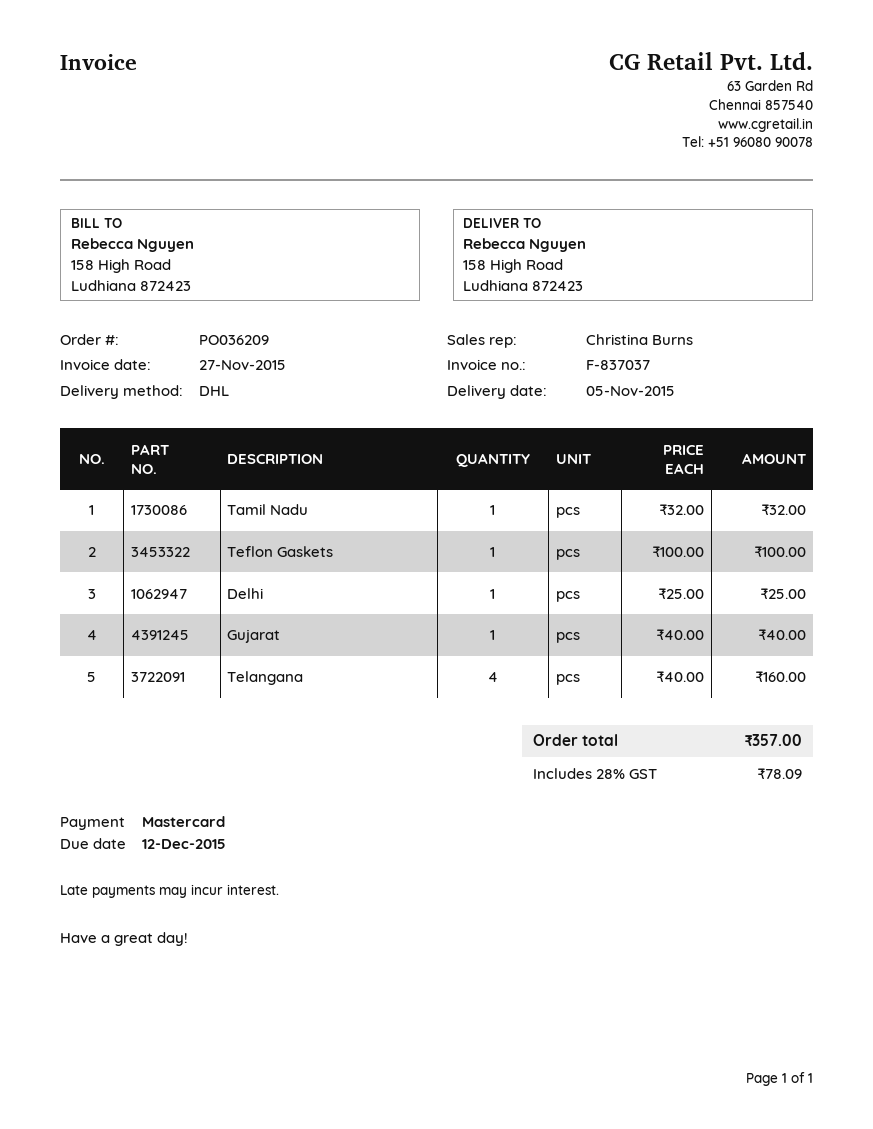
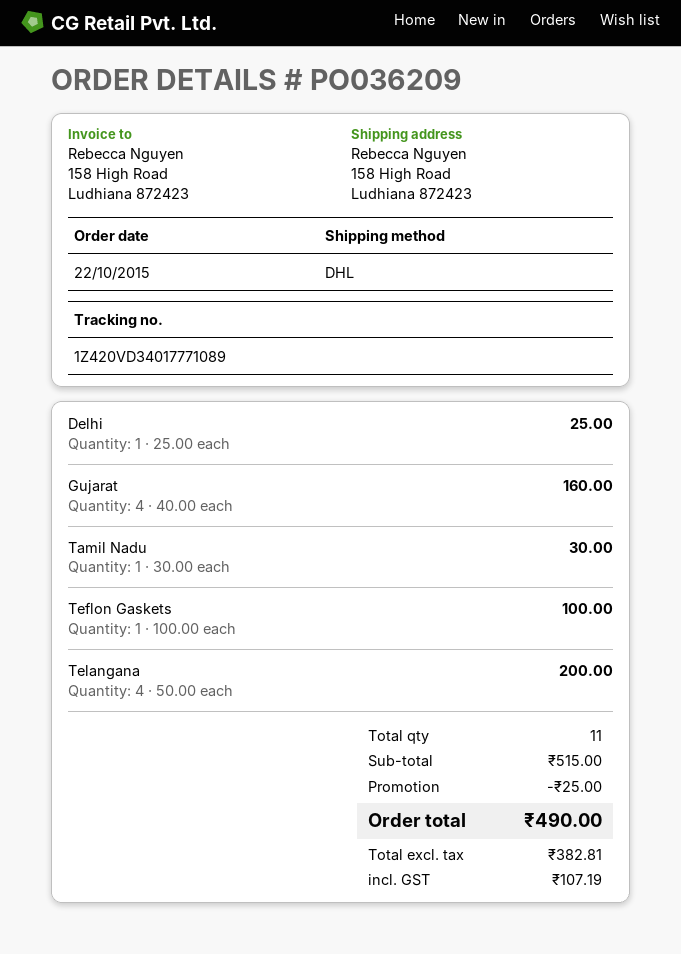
Tamil Nadu: 1 x 32.00 = 32.00 -> 1 x 30.00 = 30.00
Gujarat: 1 x 40.00 = 40.00 -> 4 x 40.00 = 160.00
Telangana: 4 x 40.00 = 160.00 -> 4 x 50.00 = 200.00
discount: none -> 25.00
tax: 78.09 -> 107.19
total: 357.00 -> 490.00

